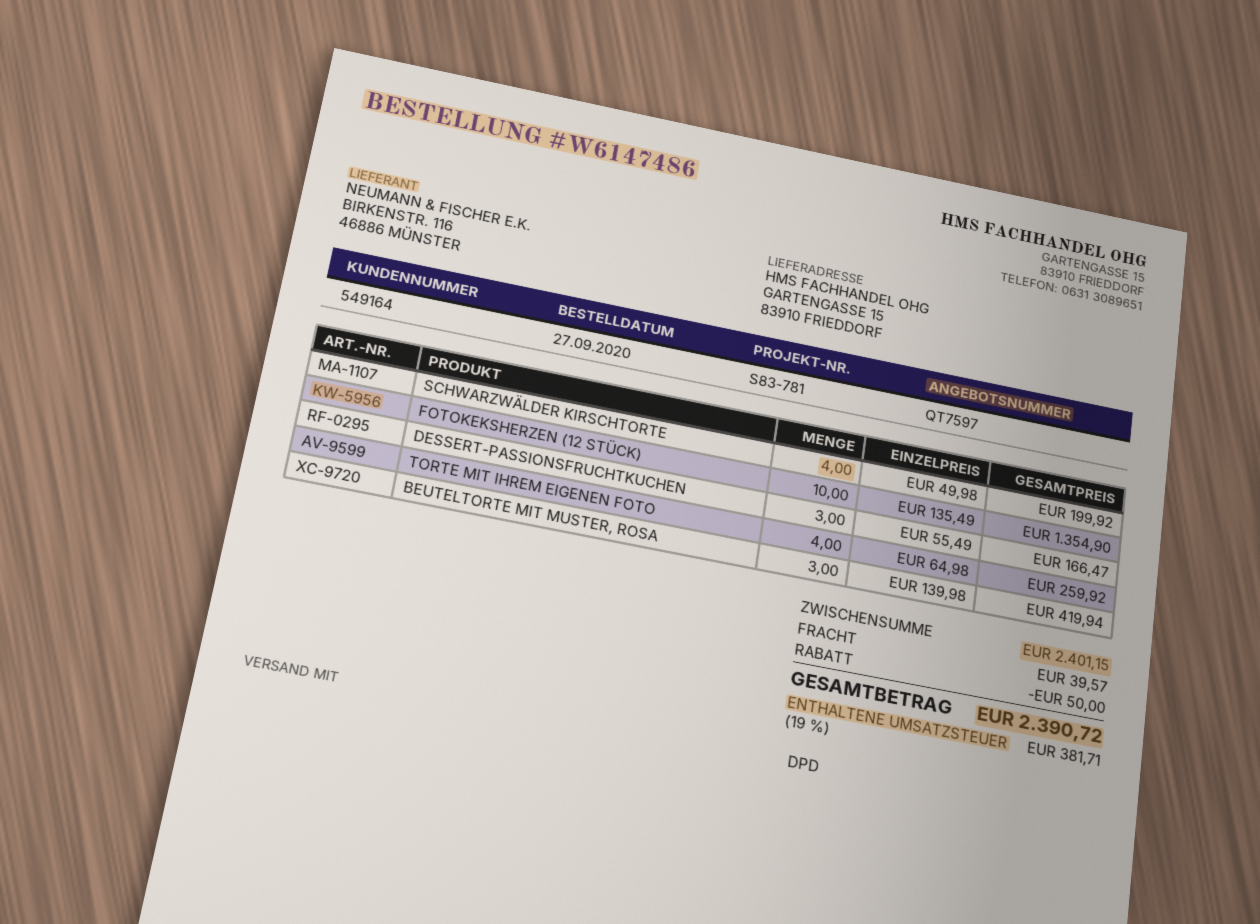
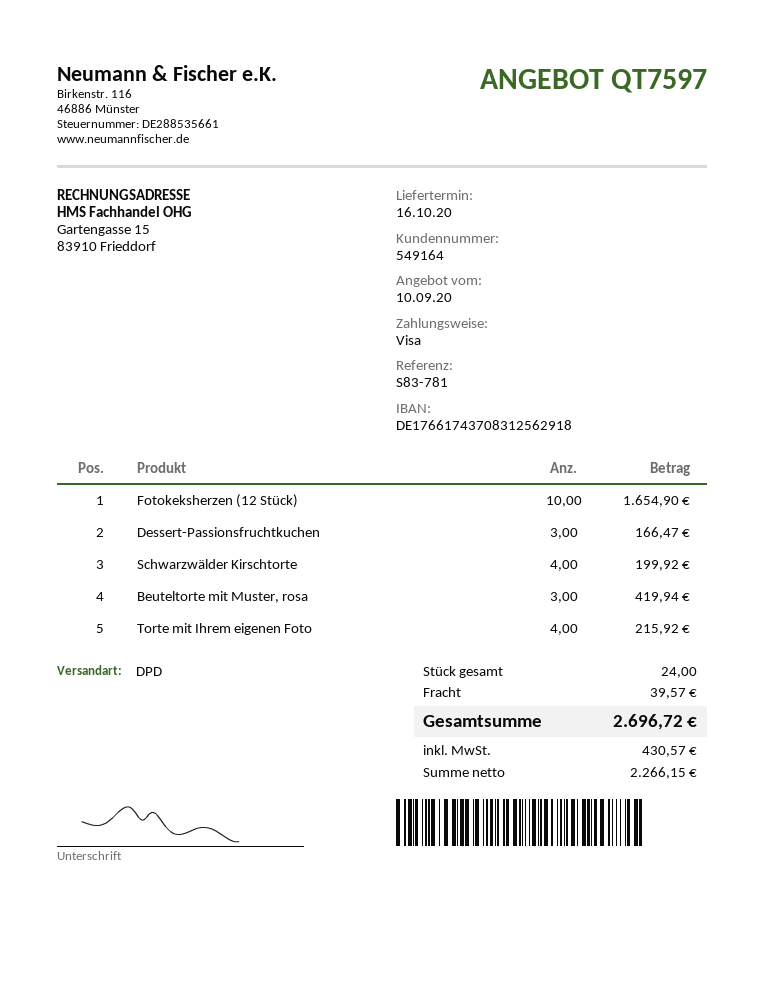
FOTOKEKSHERZEN (12 STÜCK): 10 for 1354.90 -> 10 for 1654.90
TORTE MIT IHREM EIGENEN FOTO: 4 for 259.92 -> 4 for 215.92
discount: 50.00 -> none
tax: 381.71 -> 430.57
total: 2390.72 -> 2696.72

